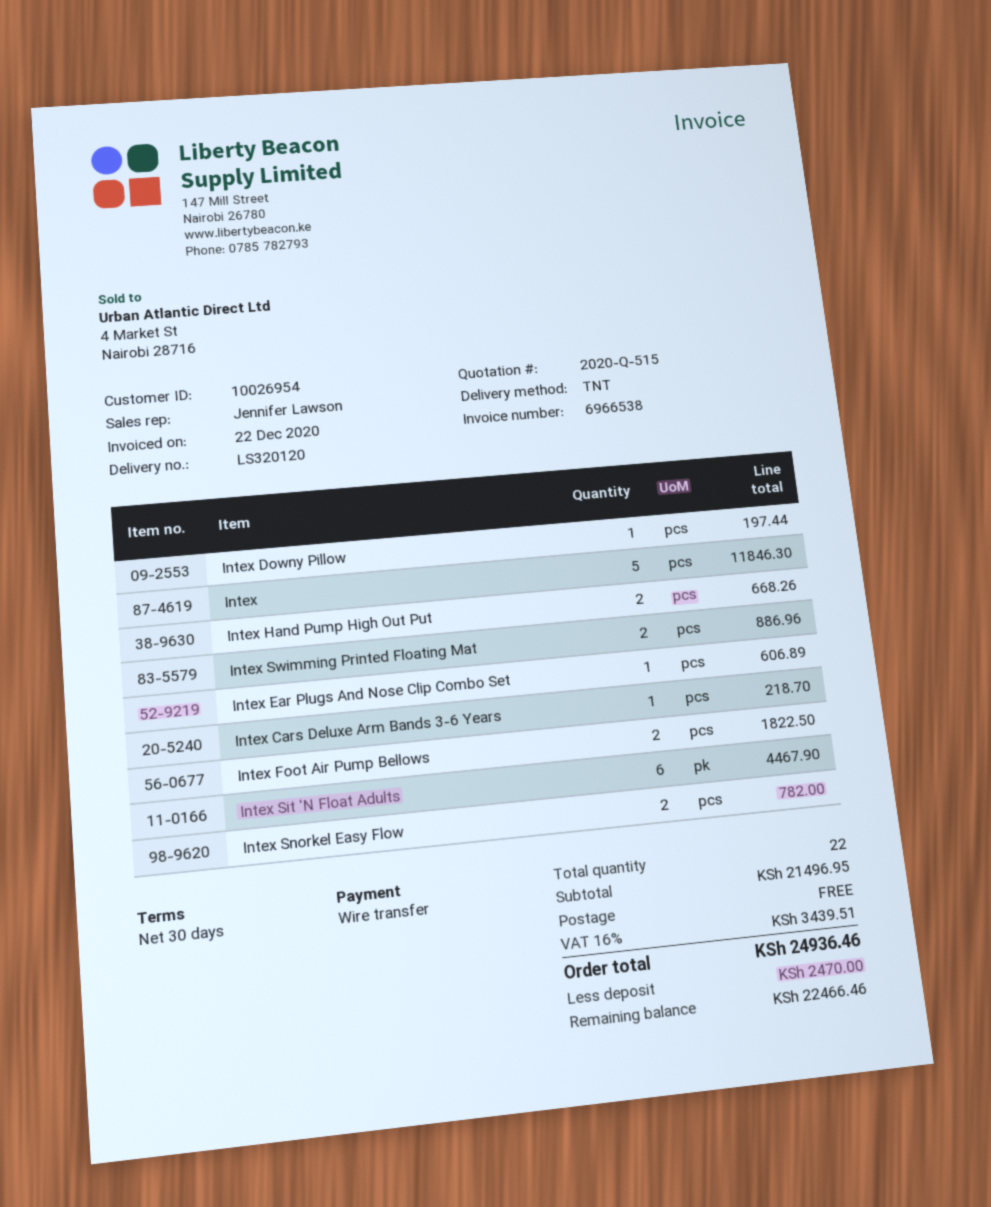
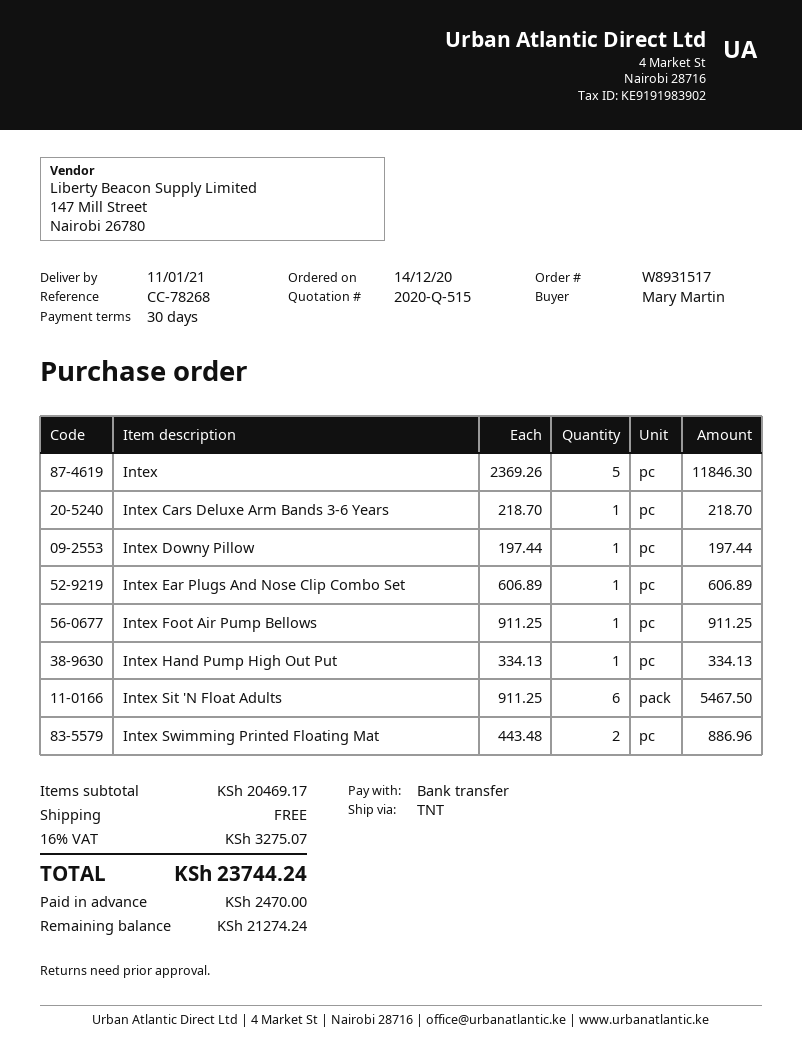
Intex Hand Pump High Out Put: 2 for 668.26 -> 1 for 334.13
Intex Foot Air Pump Bellows: 2 for 1822.50 -> 1 for 911.25
Intex Sit 'N Float Adults: 6 for 4467.90 -> 6 for 5467.50
Intex Snorkel Easy Flow: 2 for 782.00 -> none
subtotal: 21496.95 -> 20469.17
tax: 16% = 3439.51 -> 16% = 3275.07
total: 24936.46 -> 23744.24
balance: 22466.46 -> 21274.24

